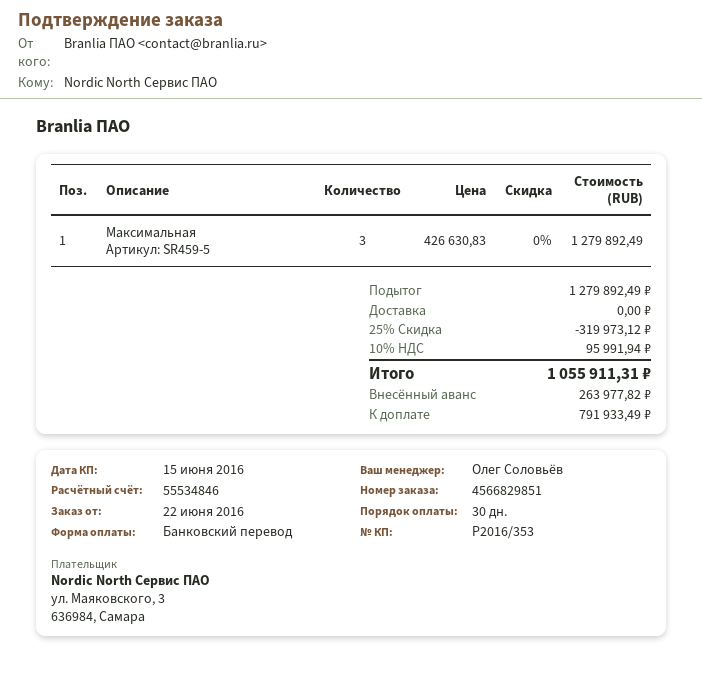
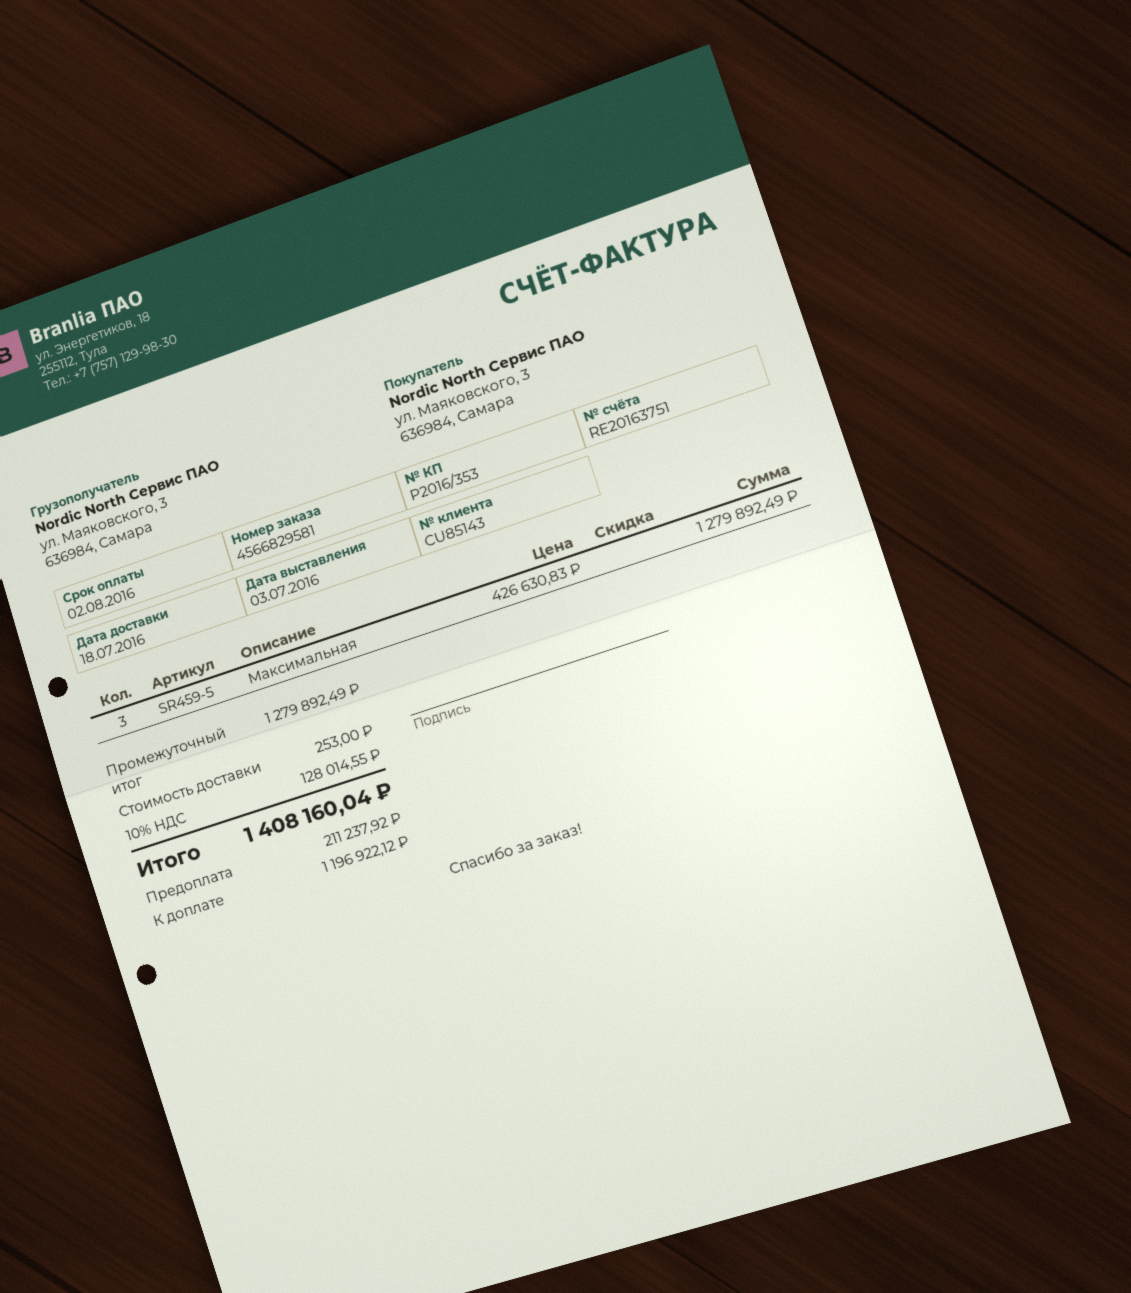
order number: 4566829851 -> 4566829581
discount: 25% = 319973.12 -> none
shipping: 0.00 -> 253.00
tax: 10% = 95991.94 -> 10% = 128014.55
total: 1055911.31 -> 1408160.04
deposit: 263977.82 -> 211237.92
balance: 791933.49 -> 1196922.12

